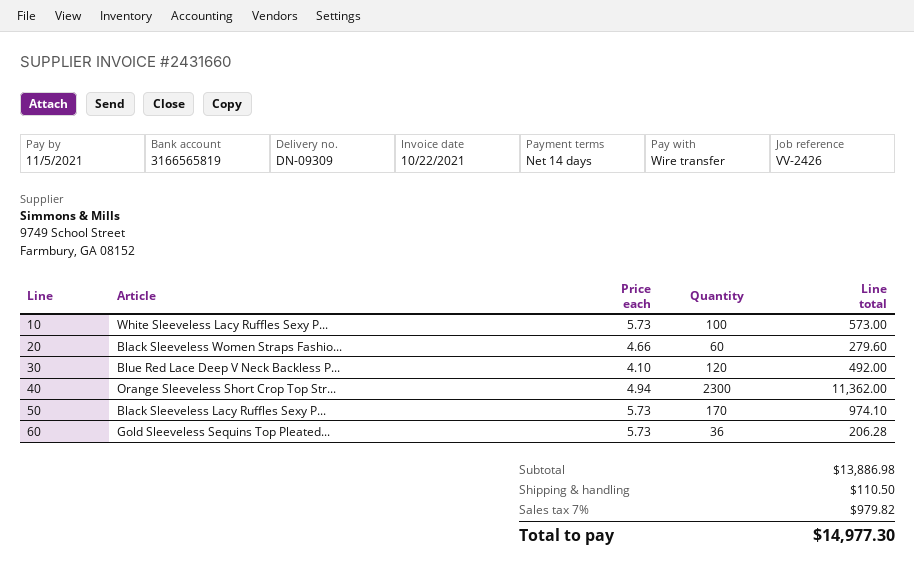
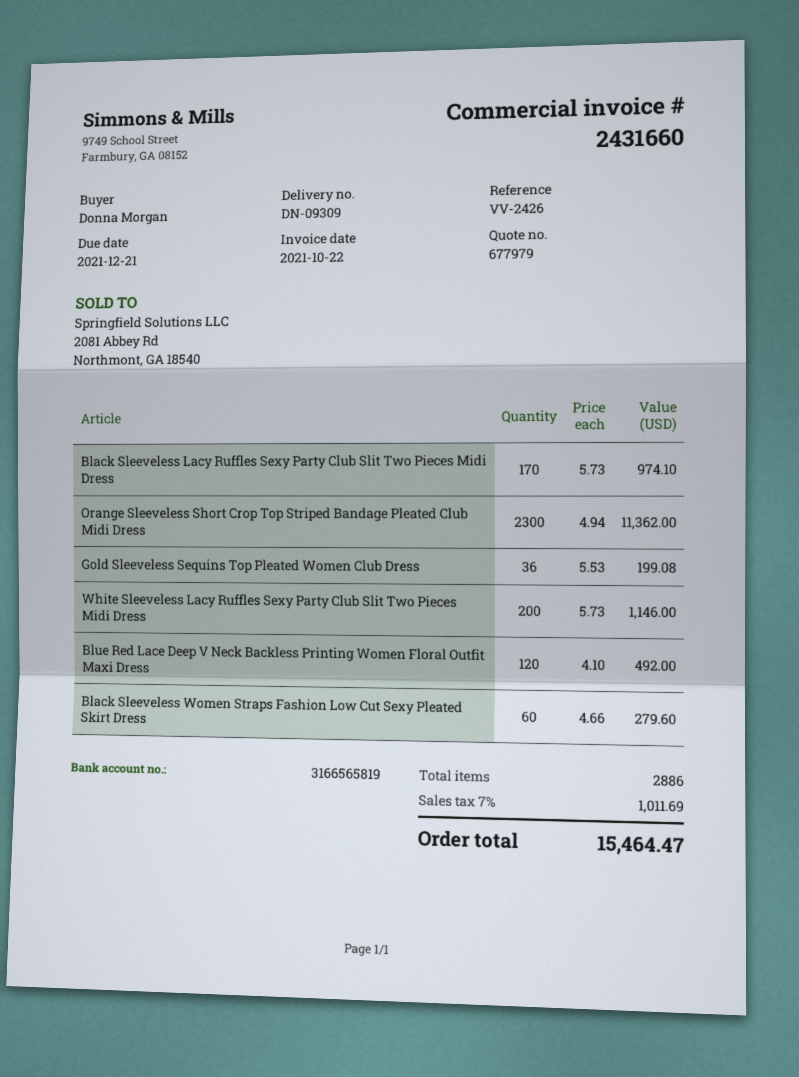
due date: 2021-11-05 -> 2021-12-21
White Sleeveless Lacy Ruffles Sexy P...: 100 x 5.73 = 573.00 -> 200 x 5.73 = 1146.00
Gold Sleeveless Sequins Top Pleated...: 36 x 5.73 = 206.28 -> 36 x 5.53 = 199.08
shipping: 110.50 -> none
tax: 7% = 979.82 -> 7% = 1011.69
total: 14977.30 -> 15464.47

